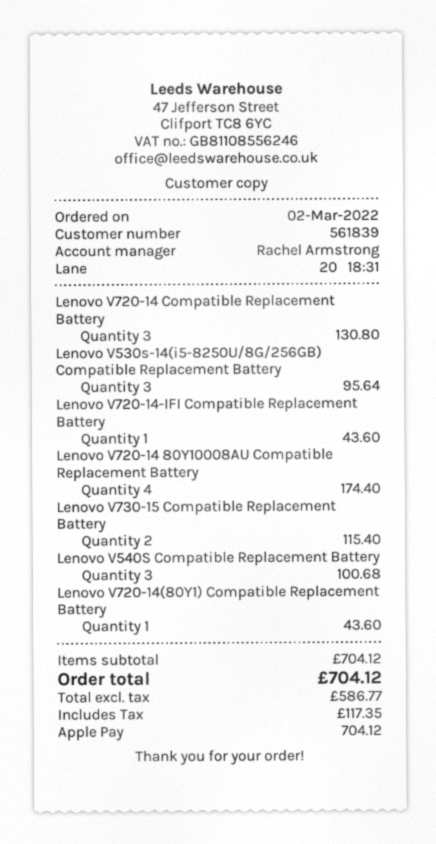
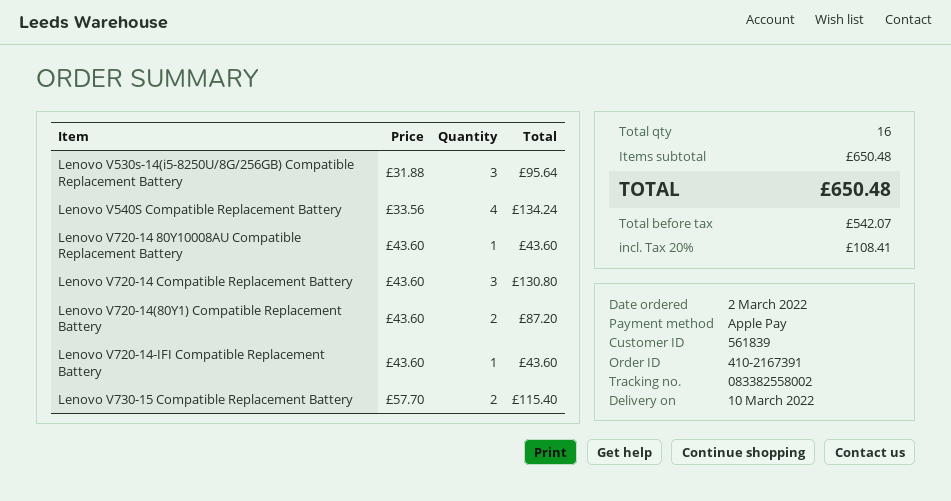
Lenovo V720-14 80Y10008AU Compatible Replacement Battery: 4 for 174.40 -> 1 for 43.60
Lenovo V540S Compatible Replacement Battery: 3 for 100.68 -> 4 for 134.24
Lenovo V720-14(80Y1) Compatible Replacement Battery: 1 for 43.60 -> 2 for 87.20
subtotal: 704.12 -> 650.48
net: 586.77 -> 542.07
tax: 117.35 -> 108.41
total: 704.12 -> 650.48

